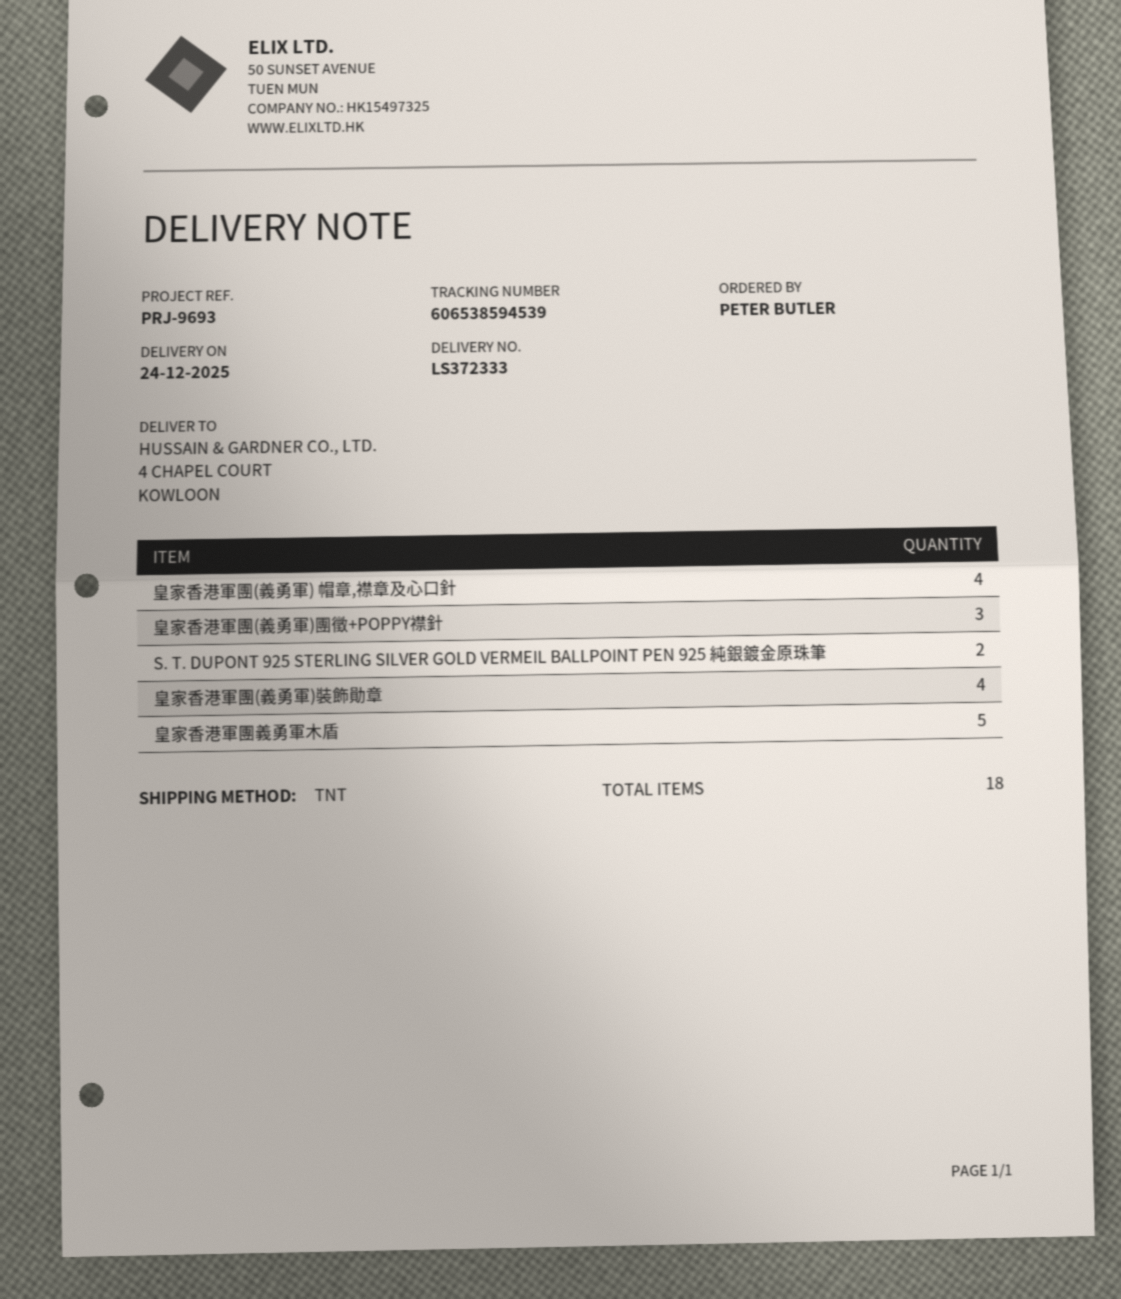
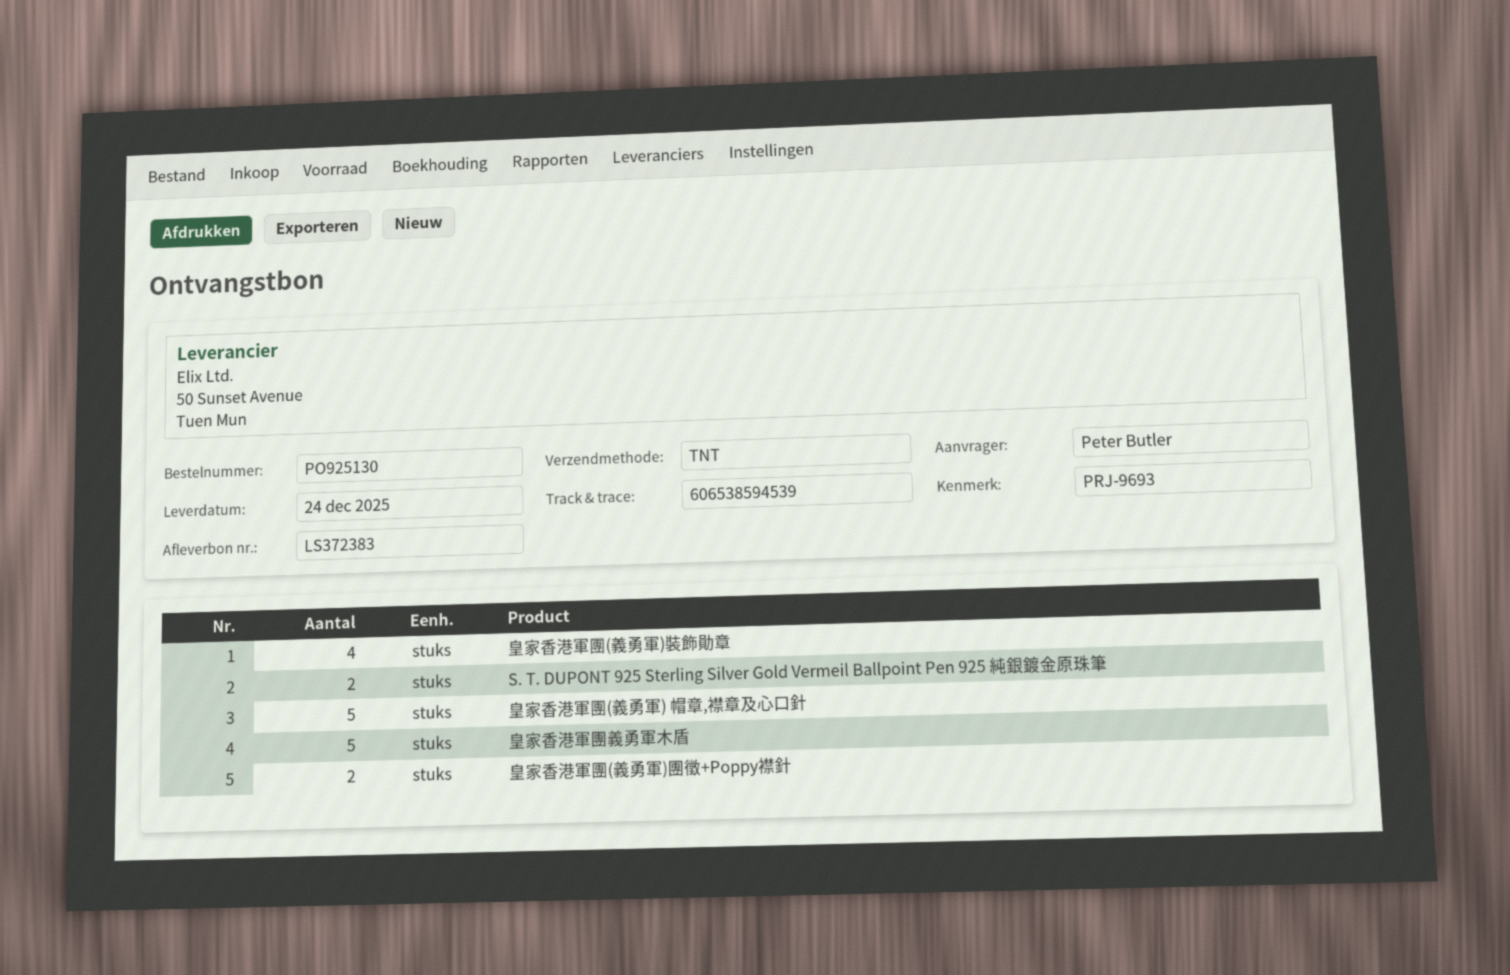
delivery note number: LS372333 -> LS372383
皇家香港軍團(義勇軍) 帽章,襟章及心口針: 4 -> 5
皇家香港軍團(義勇軍)團徵+POPPY襟針: 3 -> 2

